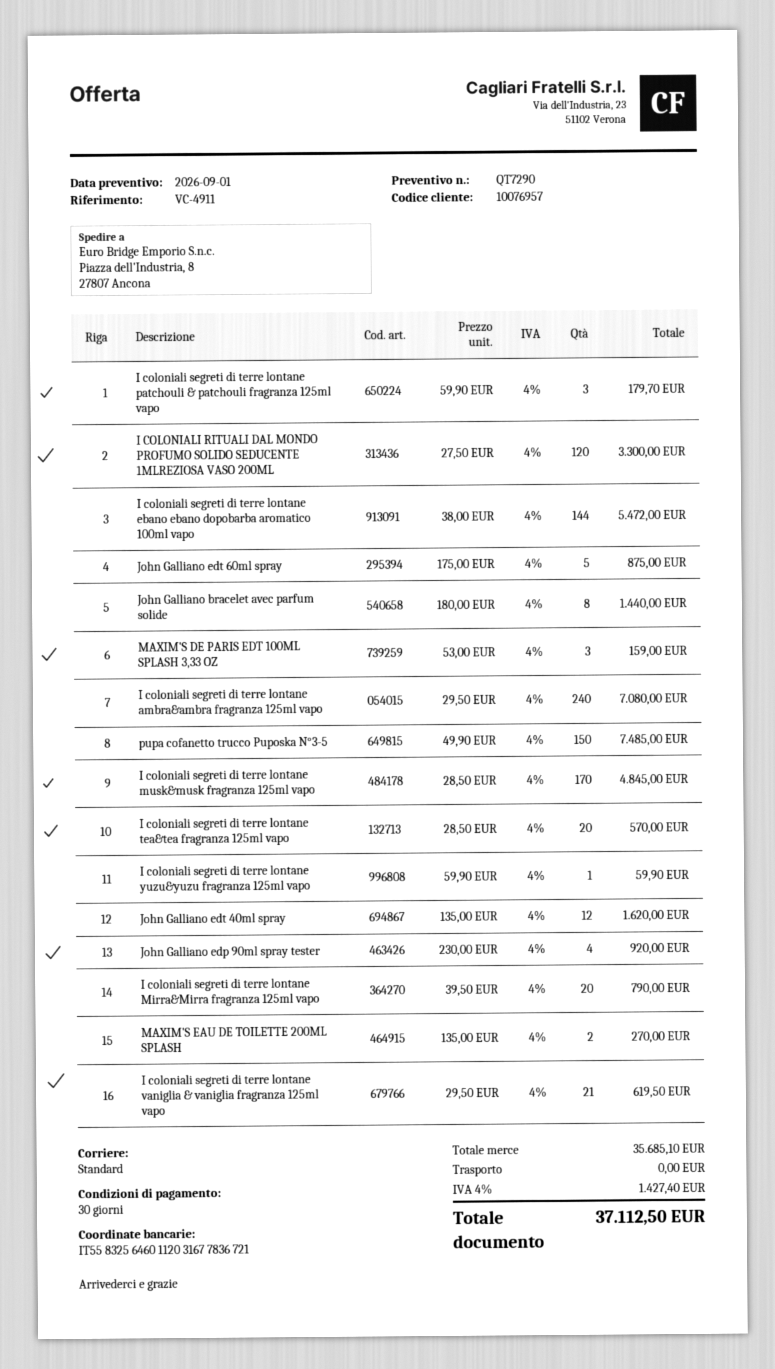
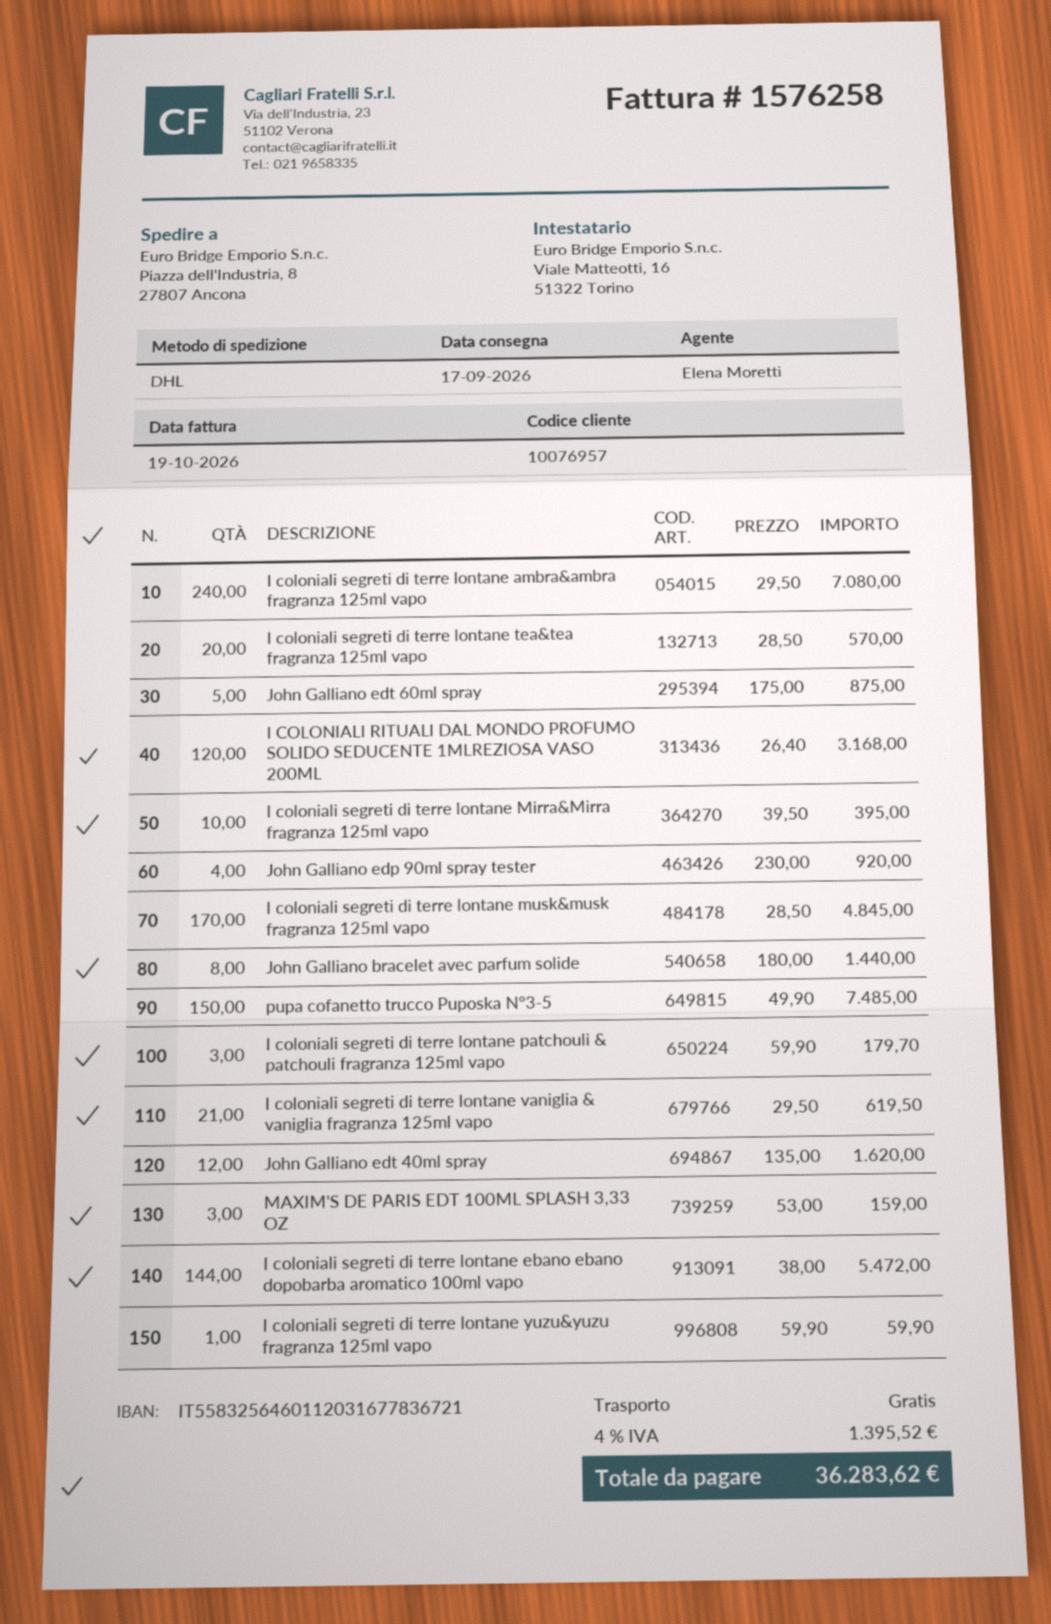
shipping method: standard -> DHL
I COLONIALI RITUALI DAL MONDO PROFUMO SOLIDO SEDUCENTE 1MLREZIOSA VASO 200ML: 120 x 27.50 = 3300.00 -> 120 x 26.40 = 3168.00
I coloniali segreti di terre lontane Mirra&Mirra fragranza 125ml vapo: 20 x 39.50 = 790.00 -> 10 x 39.50 = 395.00
MAXIM'S EAU DE TOILETTE 200ML SPLASH: 2 x 135.00 = 270.00 -> none
tax: 4% = 1427.40 -> 4% = 1395.52
total: 37112.50 -> 36283.62

